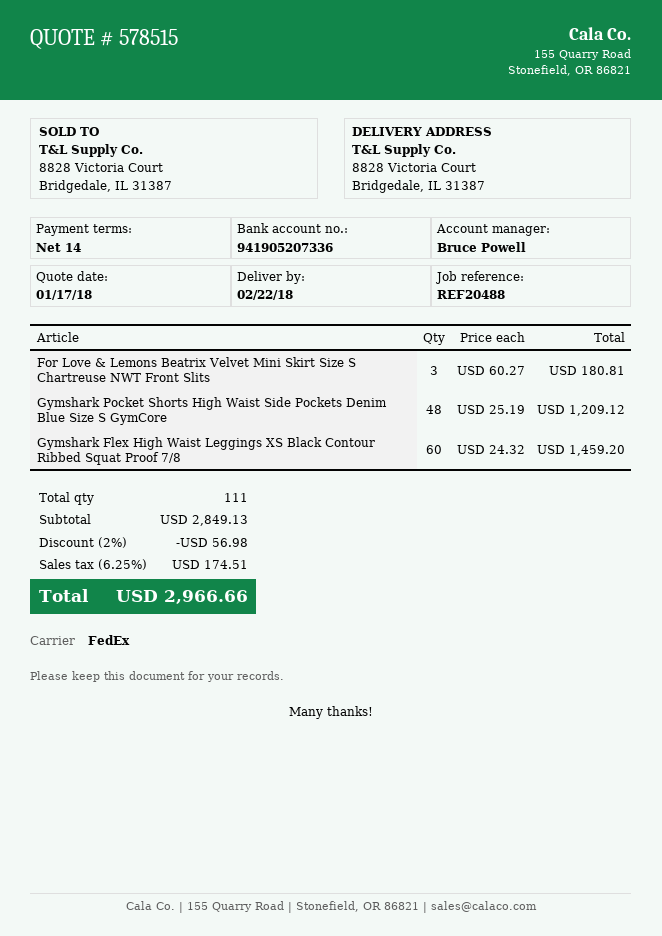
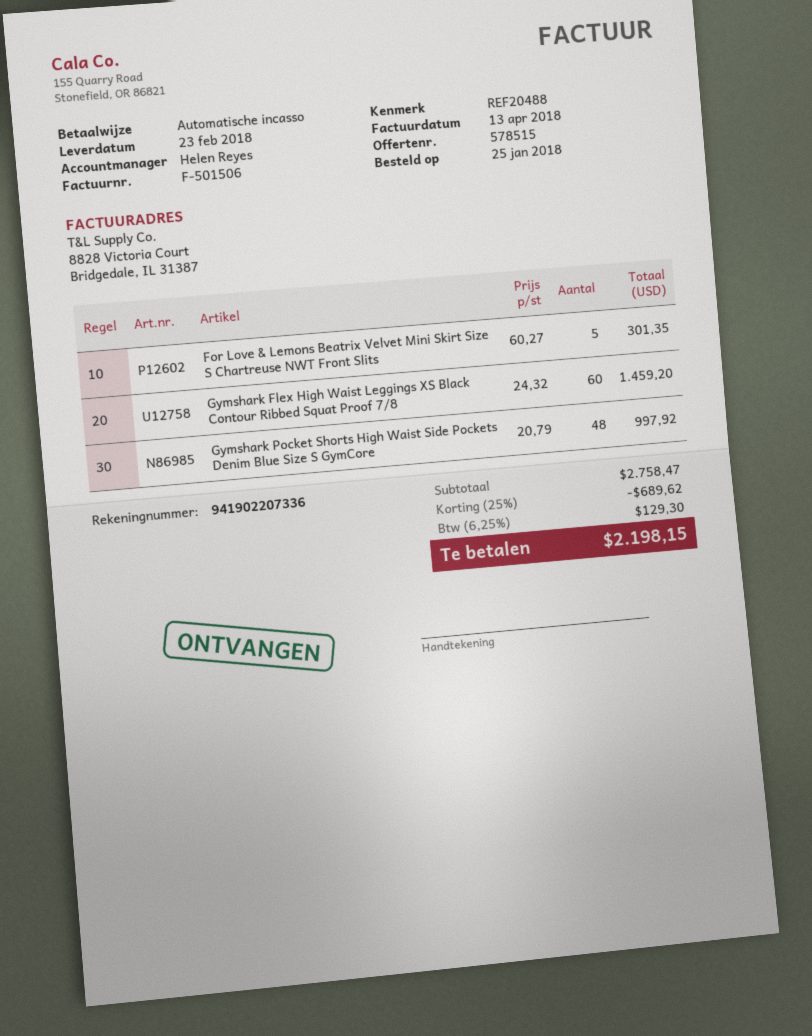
delivery date: 2018-02-22 -> 2018-02-23
sales rep: Bruce Powell -> Helen Reyes
bank account: 941905207336 -> 941902207336
For Love & Lemons Beatrix Velvet Mini Skirt Size S Chartreuse NWT Front Slits: 3 x 60.27 = 180.81 -> 5 x 60.27 = 301.35
Gymshark Pocket Shorts High Waist Side Pockets Denim Blue Size S GymCore: 48 x 25.19 = 1209.12 -> 48 x 20.79 = 997.92
subtotal: 2849.13 -> 2758.47
discount: 2% = 56.98 -> 25% = 689.62
tax: 6.25% = 174.51 -> 6.25% = 129.30
total: 2966.66 -> 2198.15

